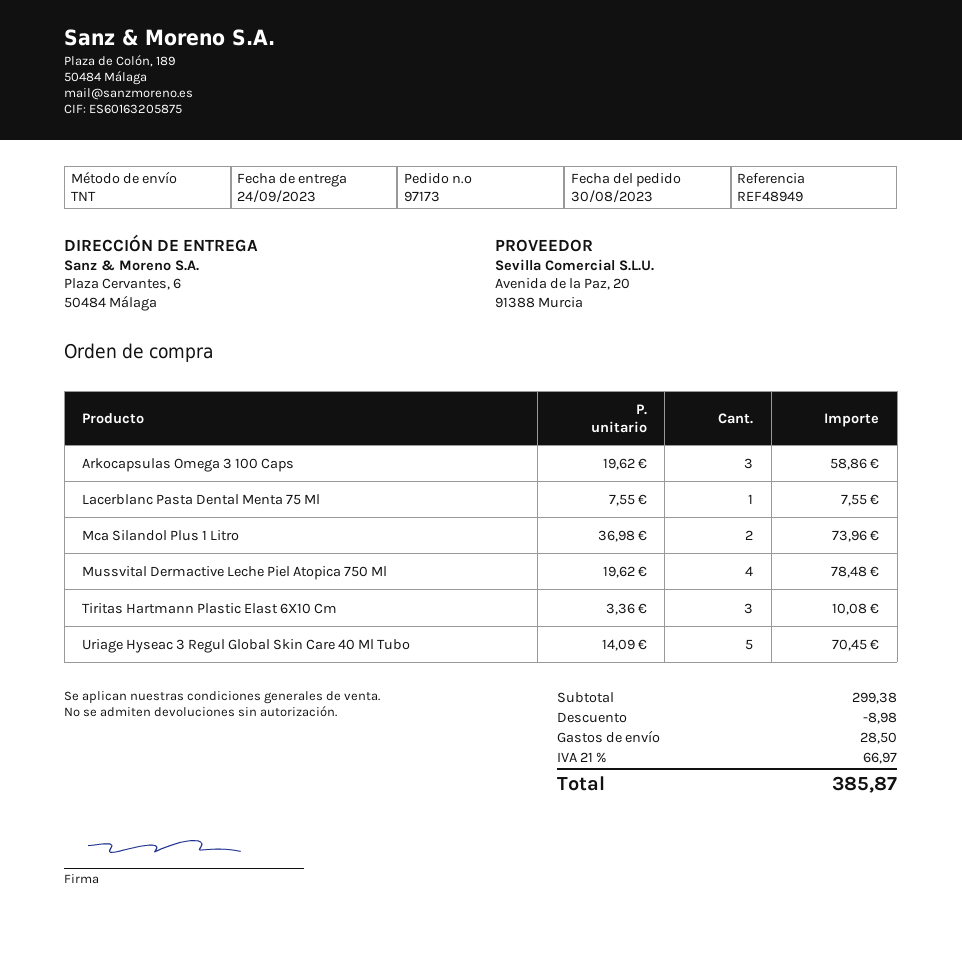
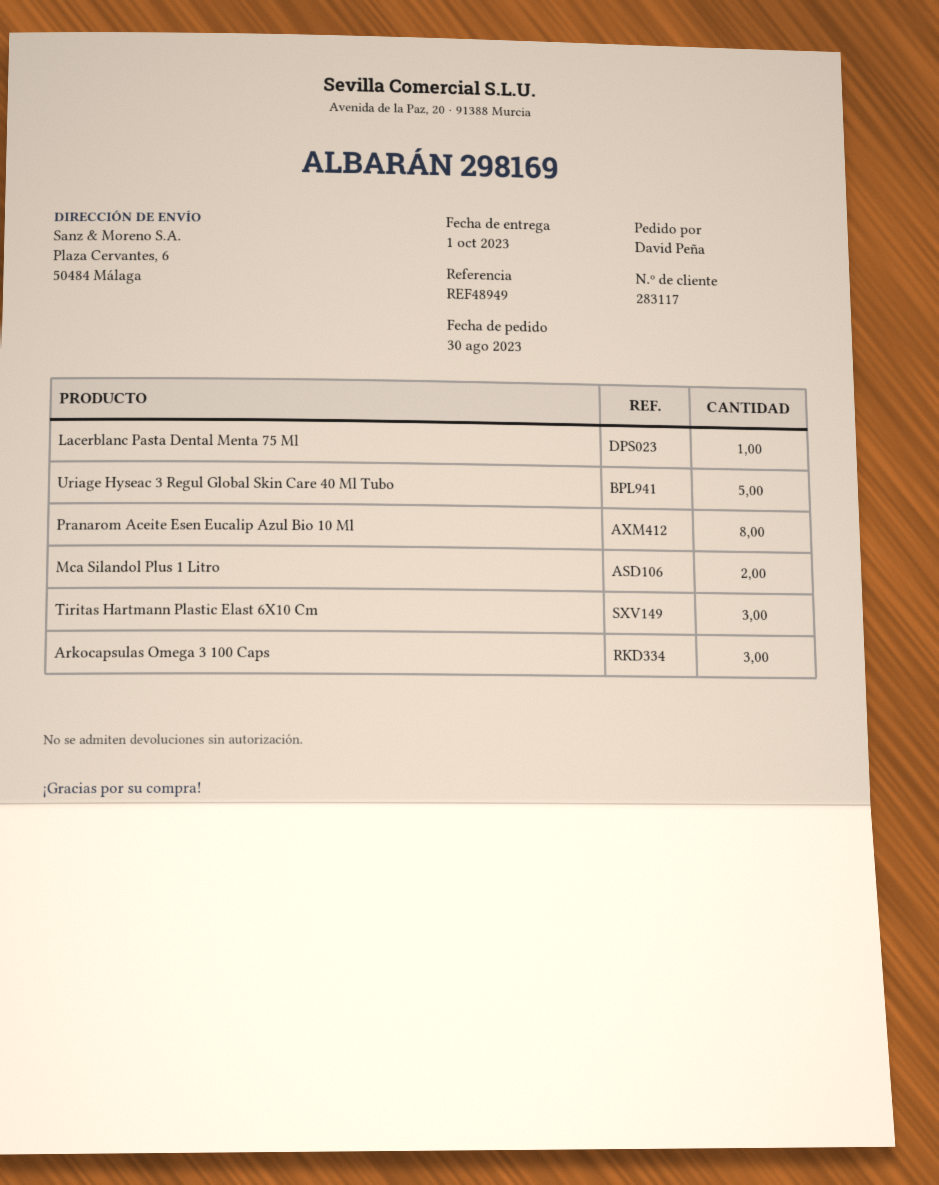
delivery date: 2023-09-24 -> 2023-10-01
Mussvital Dermactive Leche Piel Atopica 750 Ml: 4 -> none
Pranarom Aceite Esen Eucalip Azul Bio 10 Ml: none -> 8

